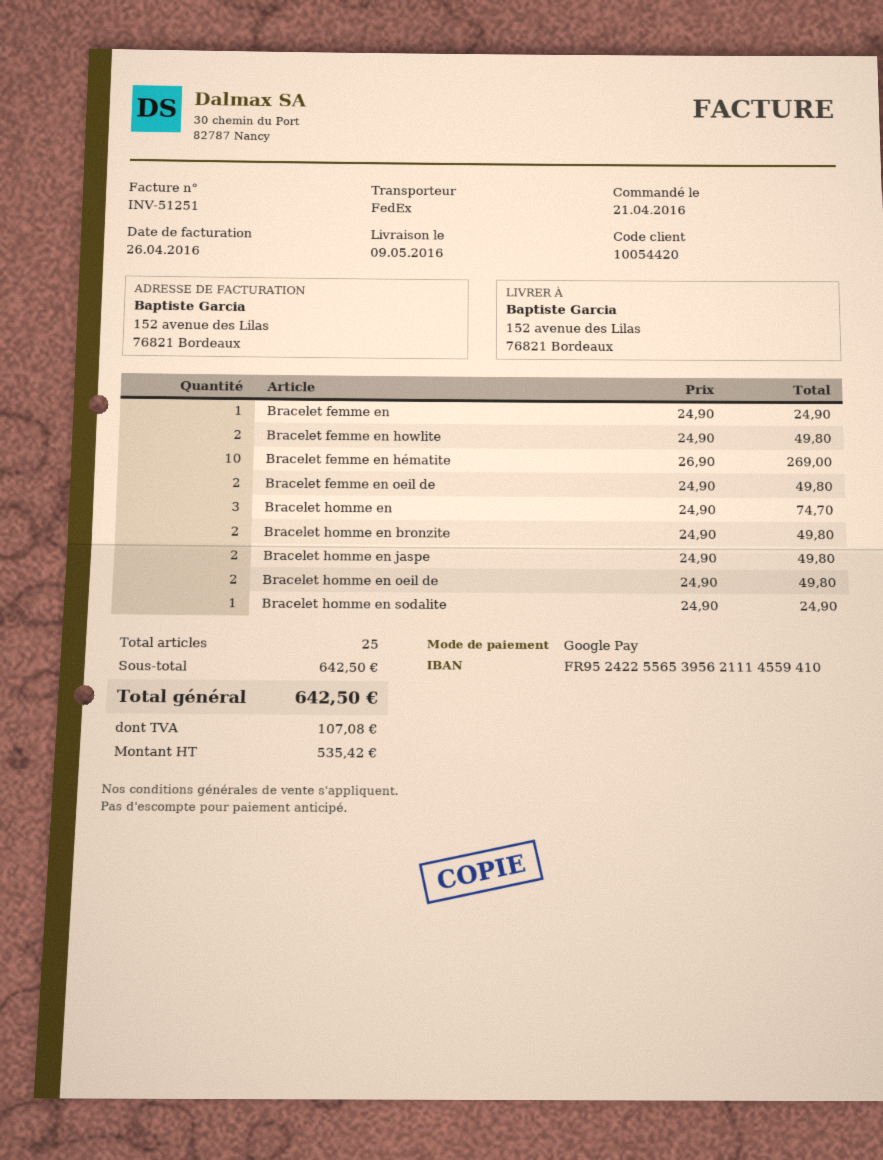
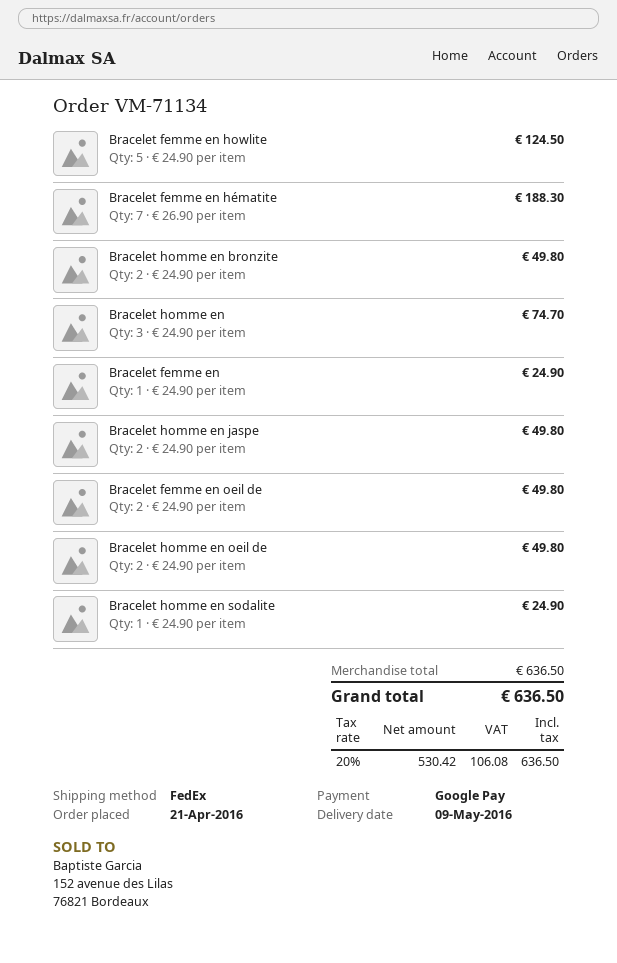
Bracelet femme en howlite: 2 x 24.90 = 49.80 -> 5 x 24.90 = 124.50
Bracelet femme en hématite: 10 x 26.90 = 269.00 -> 7 x 26.90 = 188.30
subtotal: 642.50 -> 636.50
net: 535.42 -> 530.42
tax: 107.08 -> 106.08
total: 642.50 -> 636.50

